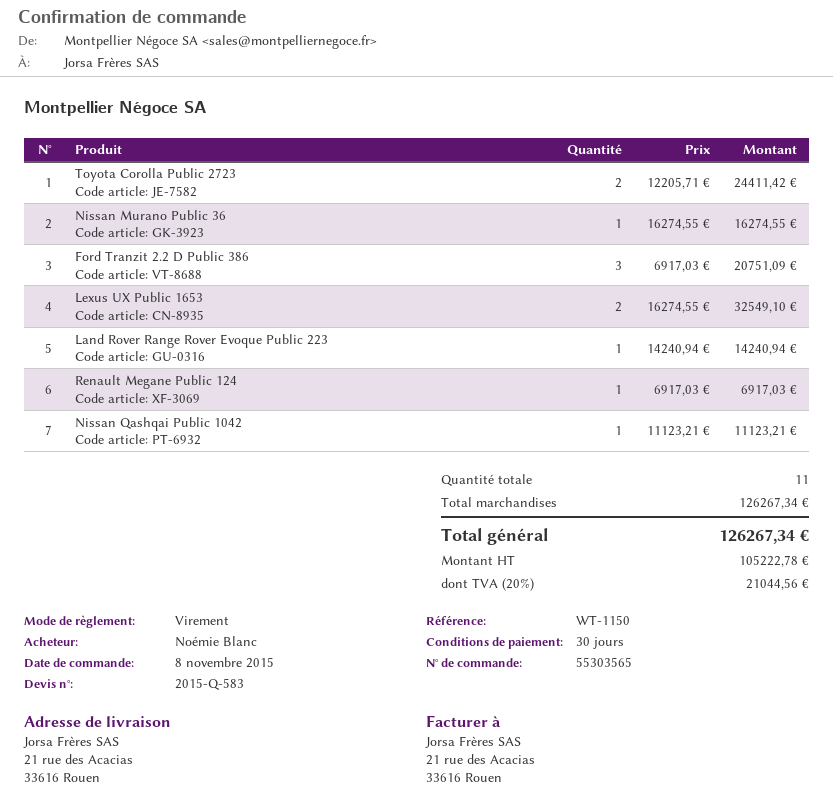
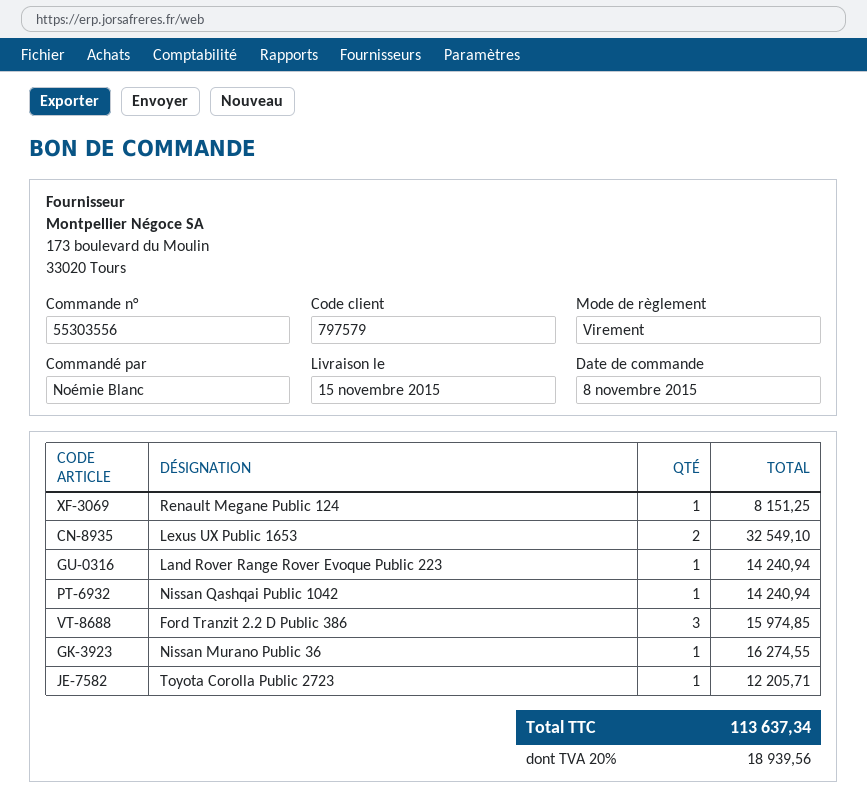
order number: 55303565 -> 55303556
Toyota Corolla Public 2723: 2 for 24411.42 -> 1 for 12205.71
Ford Tranzit 2.2 D Public 386: 3 for 20751.09 -> 3 for 15974.85
Renault Megane Public 124: 1 for 6917.03 -> 1 for 8151.25
Nissan Qashqai Public 1042: 1 for 11123.21 -> 1 for 14240.94
tax: 20% = 21044.56 -> 20% = 18939.56
total: 126267.34 -> 113637.34

